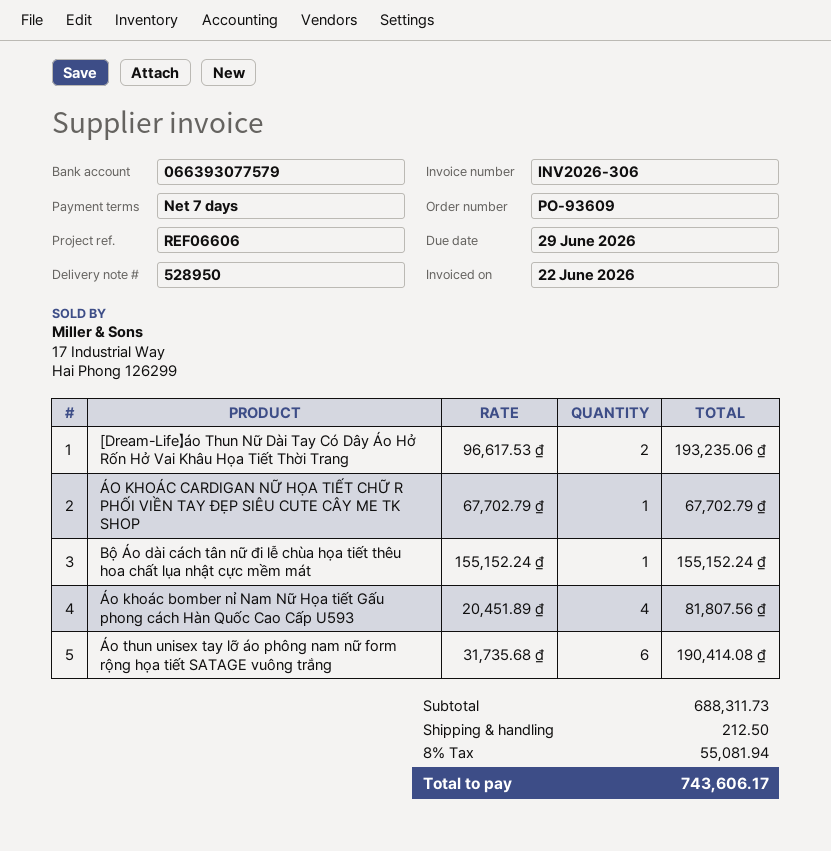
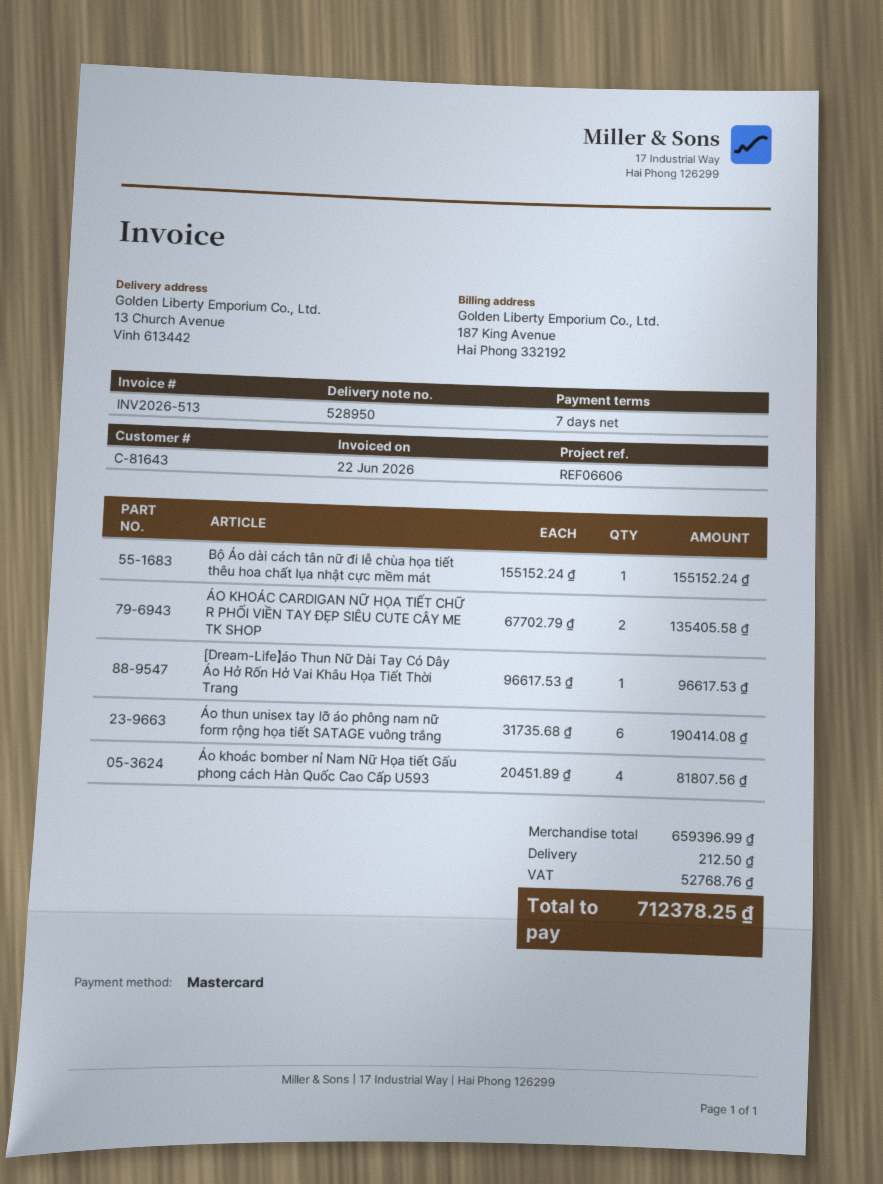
invoice number: INV2026-306 -> INV2026-513
[Dream-Life】áo Thun Nữ Dài Tay Có Dây Áo Hở Rốn Hở Vai Khâu Họa Tiết Thời Trang: 2 x 96617.53 = 193235.06 -> 1 x 96617.53 = 96617.53
ÁO KHOÁC CARDIGAN NỮ HỌA TIẾT CHỮ R PHỐI VIỀN TAY ĐẸP SIÊU CUTE CÂY ME TK SHOP: 1 x 67702.79 = 67702.79 -> 2 x 67702.79 = 135405.58
subtotal: 688311.73 -> 659396.99
tax: 55081.94 -> 52768.76
total: 743606.17 -> 712378.25

